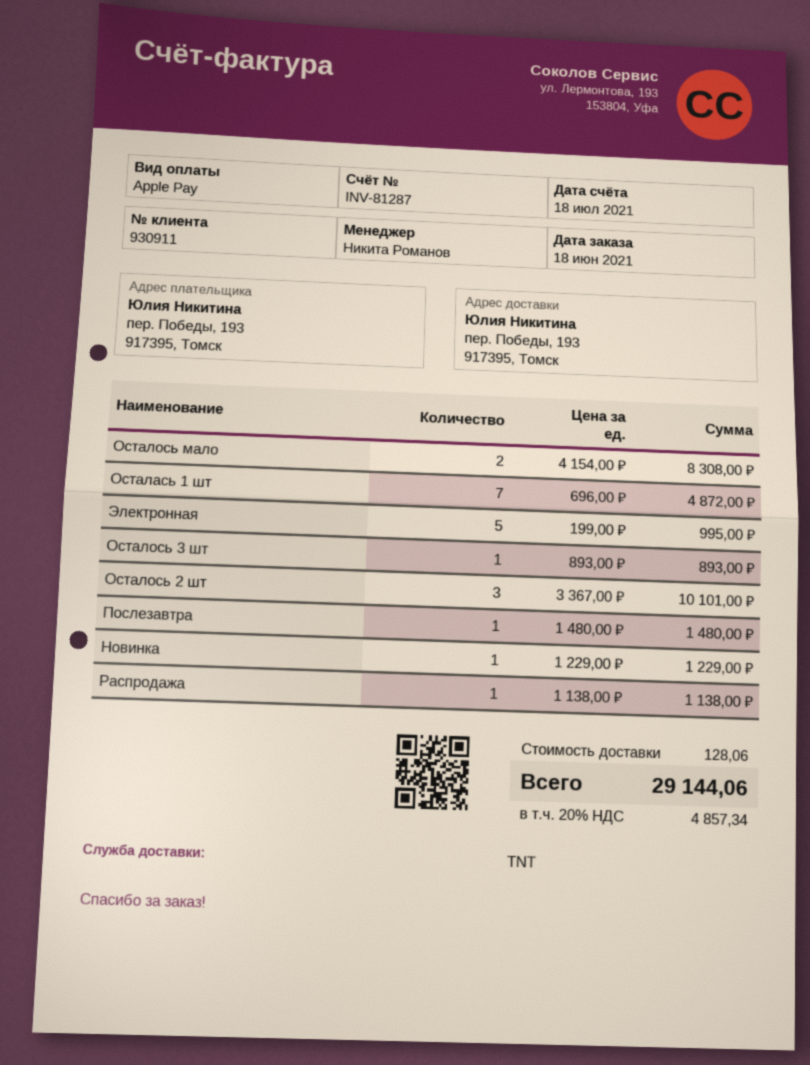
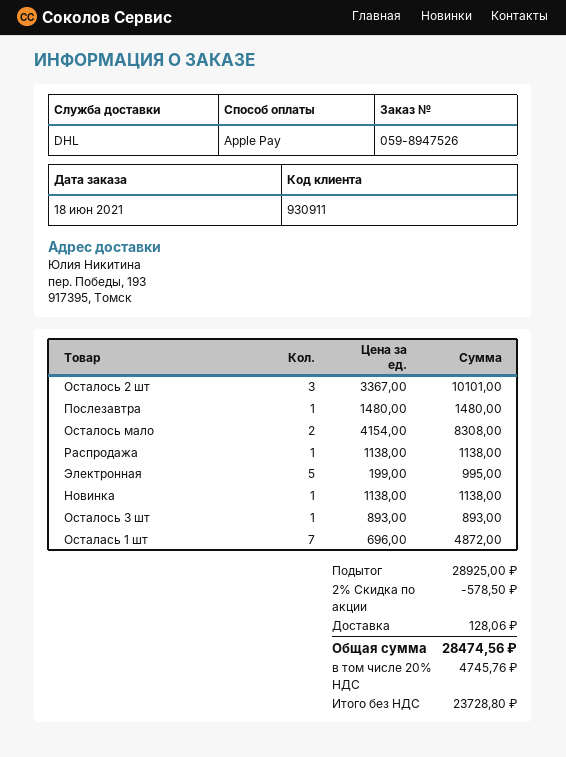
shipping method: TNT -> DHL
Новинка: 1 x 1229.00 = 1229.00 -> 1 x 1138.00 = 1138.00
discount: none -> 2% = 578.50
tax: 20% = 4857.34 -> 20% = 4745.76
total: 29144.06 -> 28474.56

